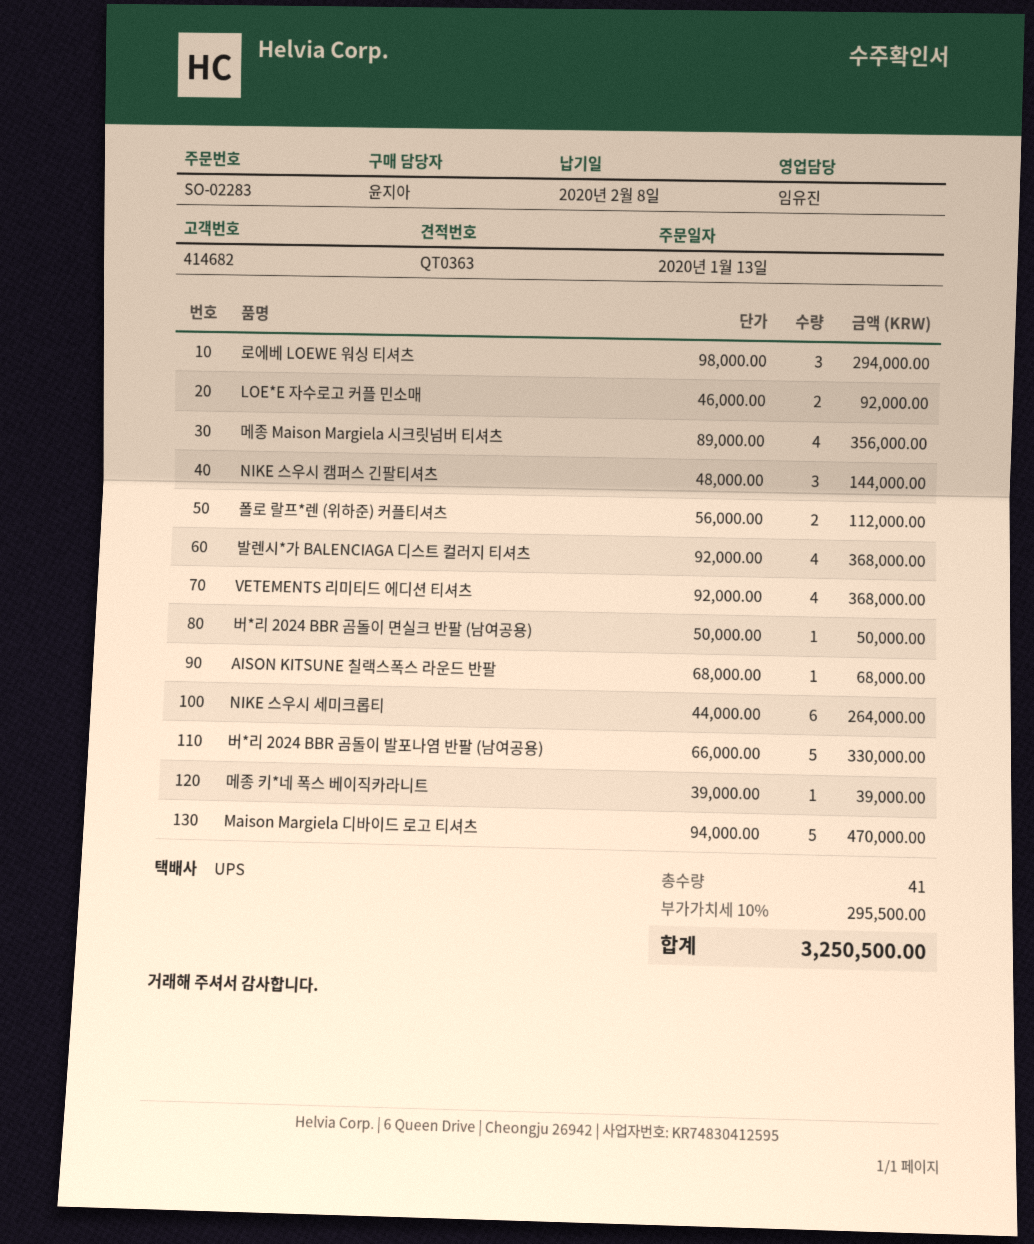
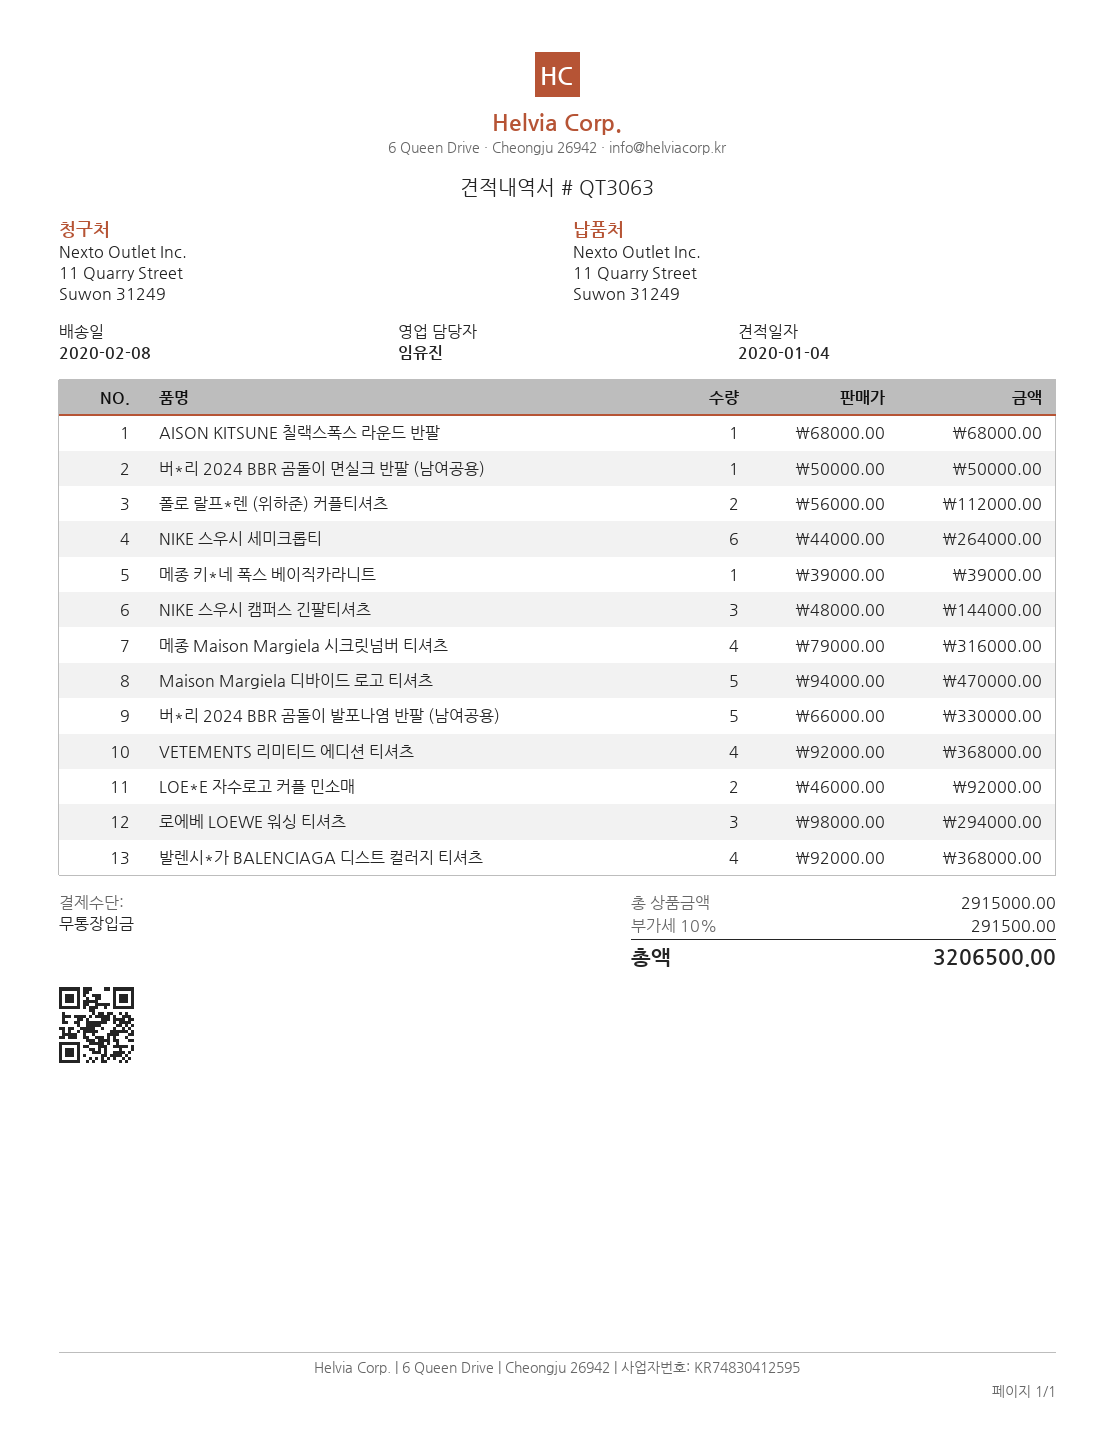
quote number: QT0363 -> QT3063
메종 Maison Margiela 시크릿넘버 티셔츠: 4 x 89000.00 = 356000.00 -> 4 x 79000.00 = 316000.00
tax: 10% = 295500.00 -> 10% = 291500.00
total: 3250500.00 -> 3206500.00

